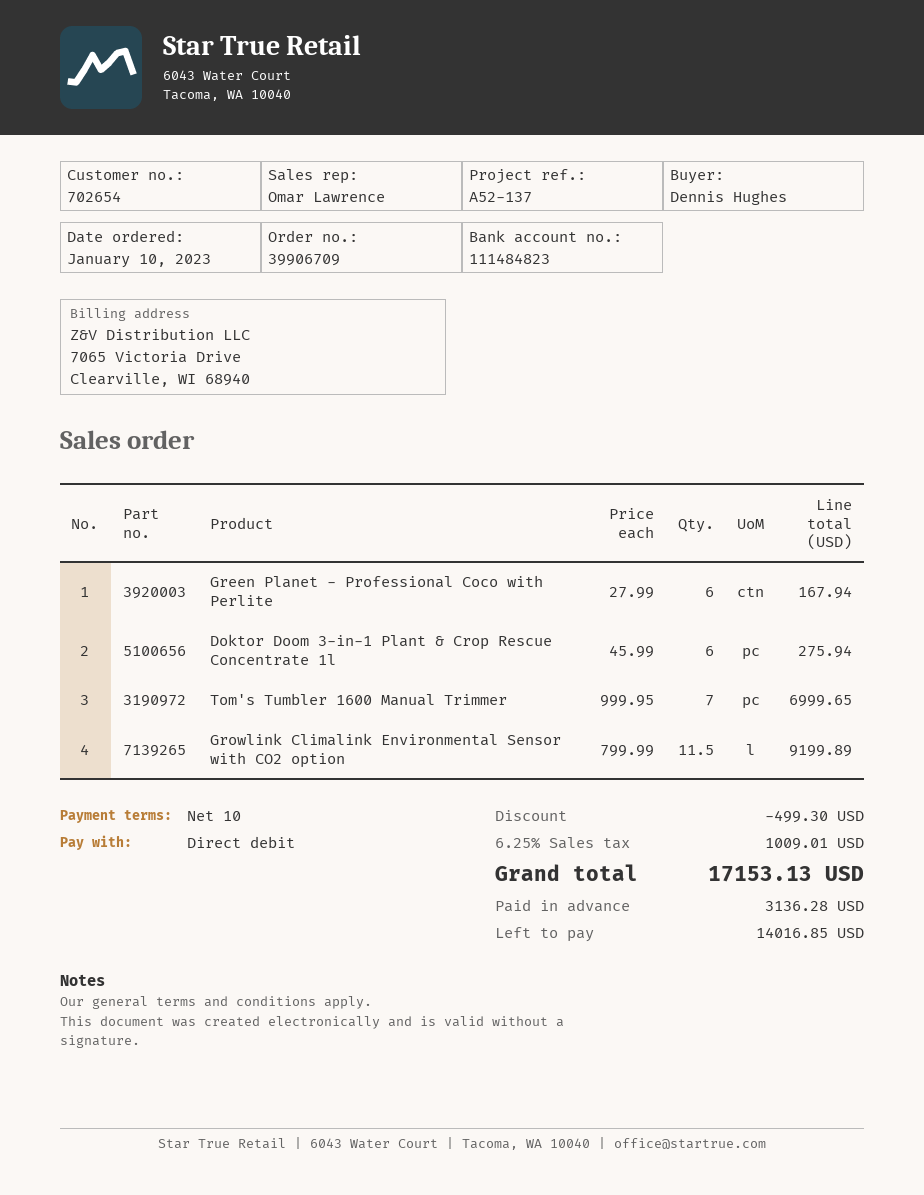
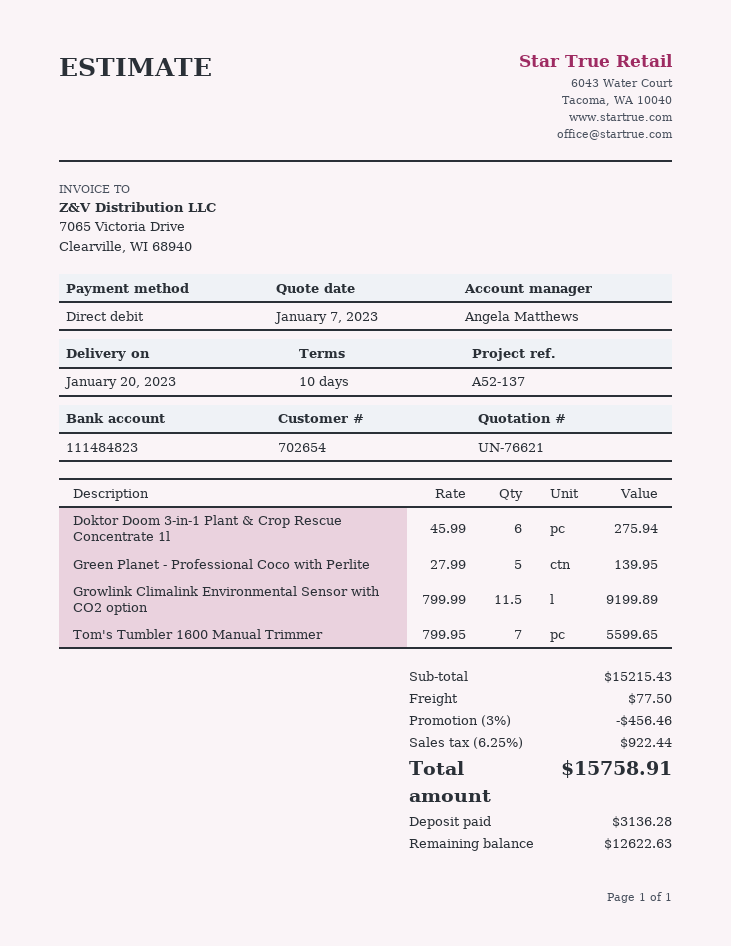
sales rep: Omar Lawrence -> Angela Matthews
Green Planet - Professional Coco with Perlite: 6 x 27.99 = 167.94 -> 5 x 27.99 = 139.95
Tom's Tumbler 1600 Manual Trimmer: 7 x 999.95 = 6999.65 -> 7 x 799.95 = 5599.65
discount: 499.30 -> 456.46
shipping: none -> 77.50
tax: 6.25% = 1009.01 -> 6.25% = 922.44
total: 17153.13 -> 15758.91
balance: 14016.85 -> 12622.63

